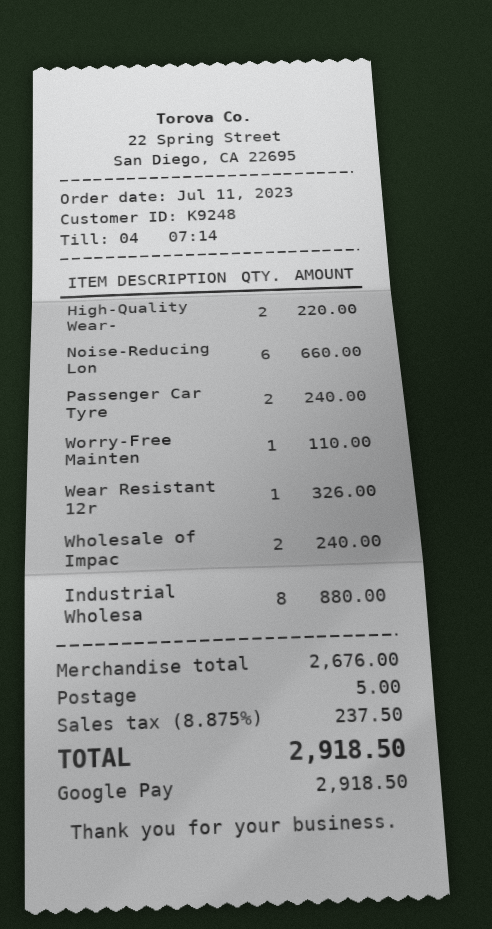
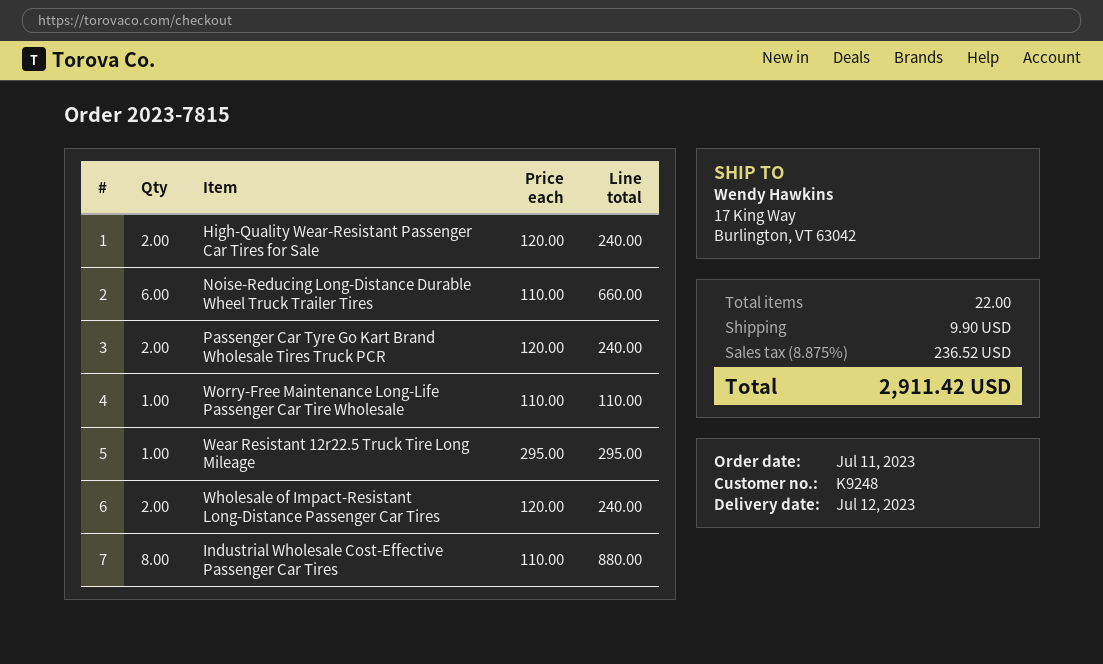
High-Quality Wear-: 2 for 220.00 -> 2 for 240.00
Wear Resistant 12r: 1 for 326.00 -> 1 for 295.00
shipping: 5.00 -> 9.90
tax: 8.875% = 237.50 -> 8.875% = 236.52
total: 2918.50 -> 2911.42

